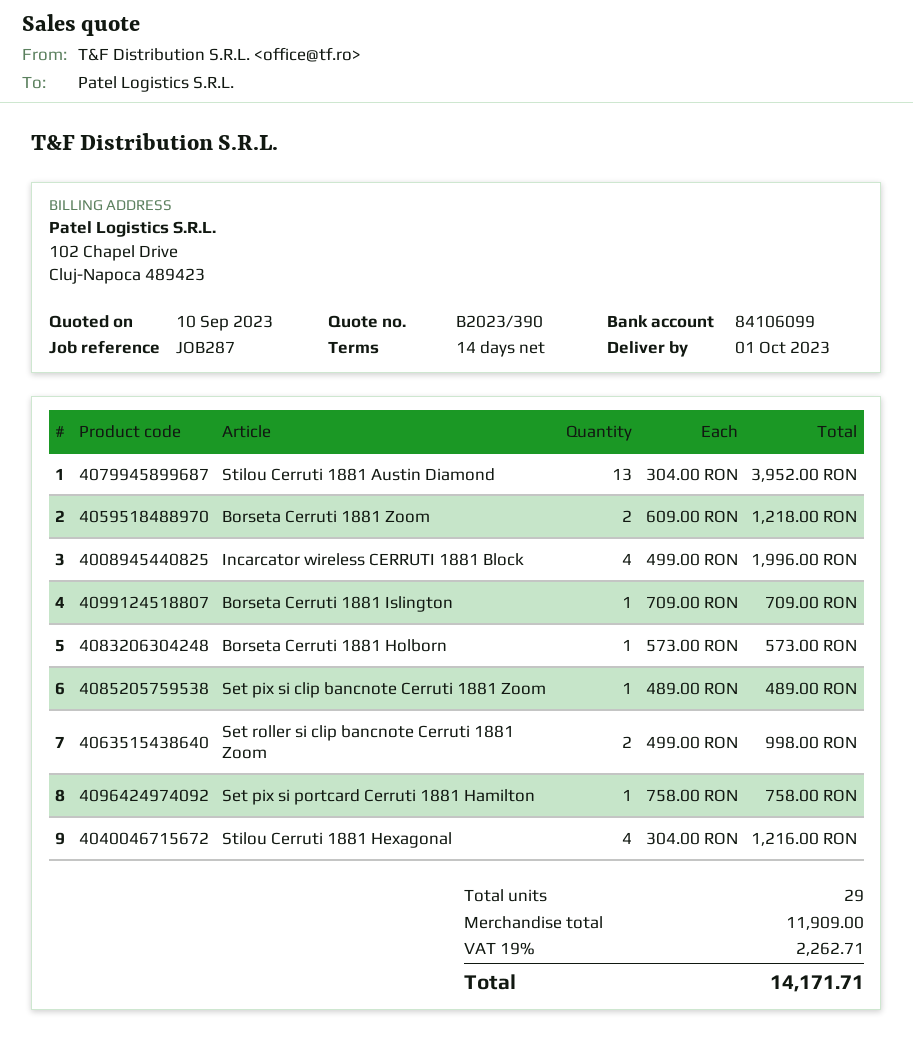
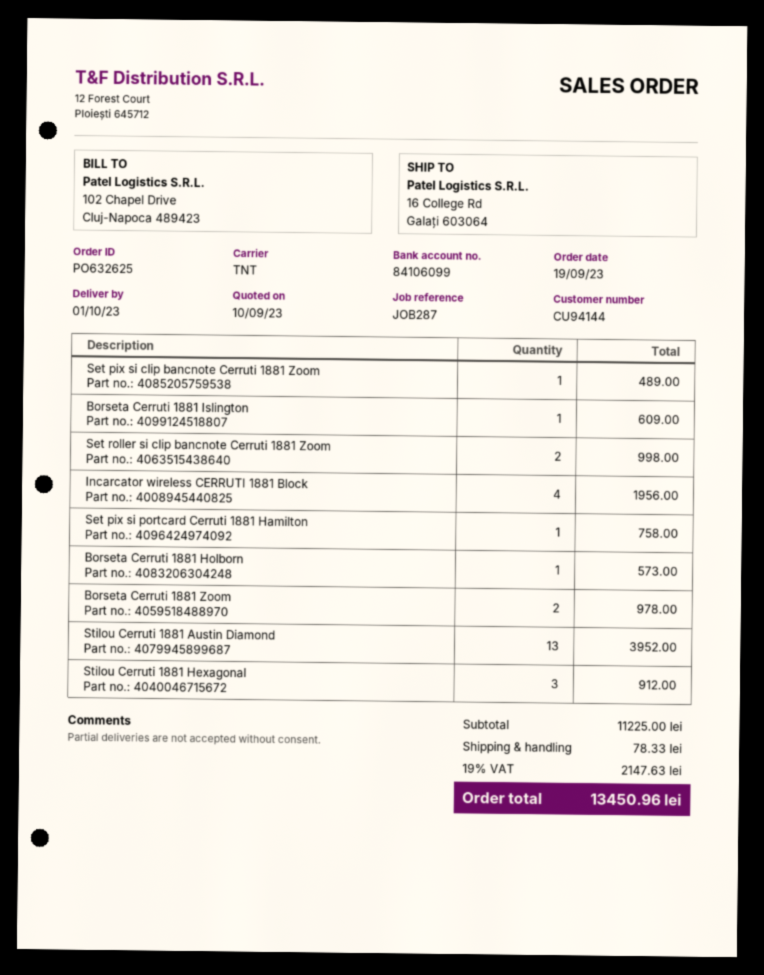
Borseta Cerruti 1881 Zoom: 2 for 1218.00 -> 2 for 978.00
Incarcator wireless CERRUTI 1881 Block: 4 for 1996.00 -> 4 for 1956.00
Borseta Cerruti 1881 Islington: 1 for 709.00 -> 1 for 609.00
Stilou Cerruti 1881 Hexagonal: 4 for 1216.00 -> 3 for 912.00
subtotal: 11909.00 -> 11225.00
shipping: none -> 78.33
tax: 19% = 2262.71 -> 19% = 2147.63
total: 14171.71 -> 13450.96

